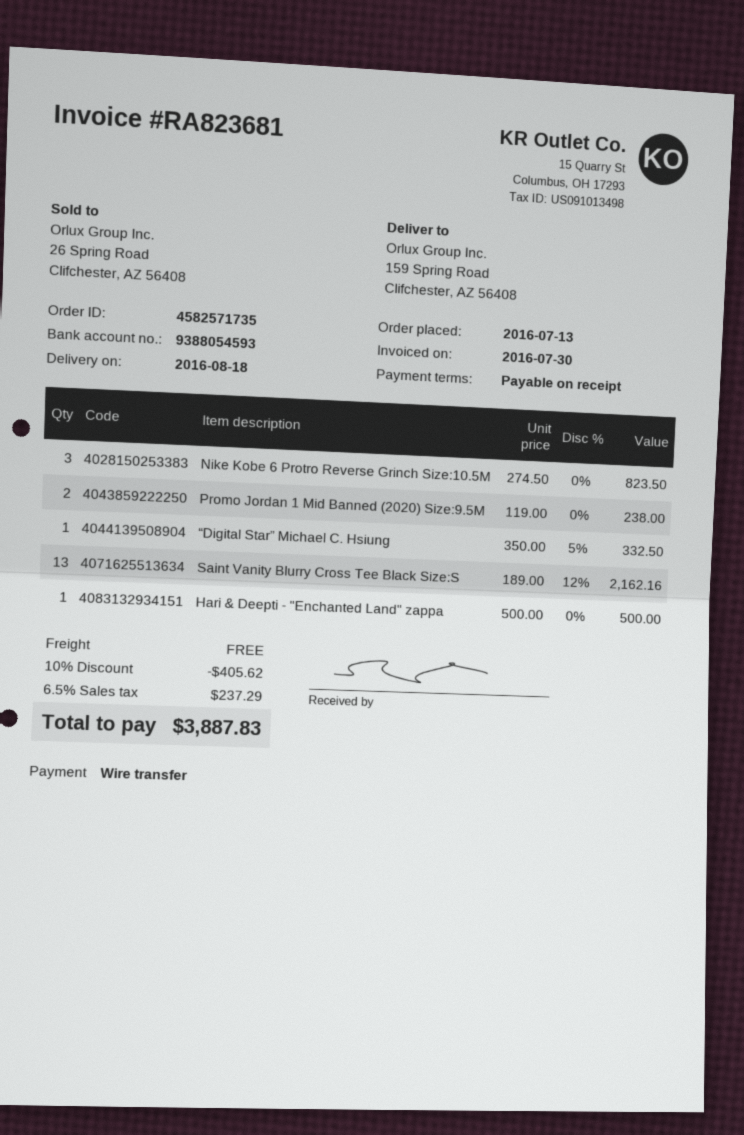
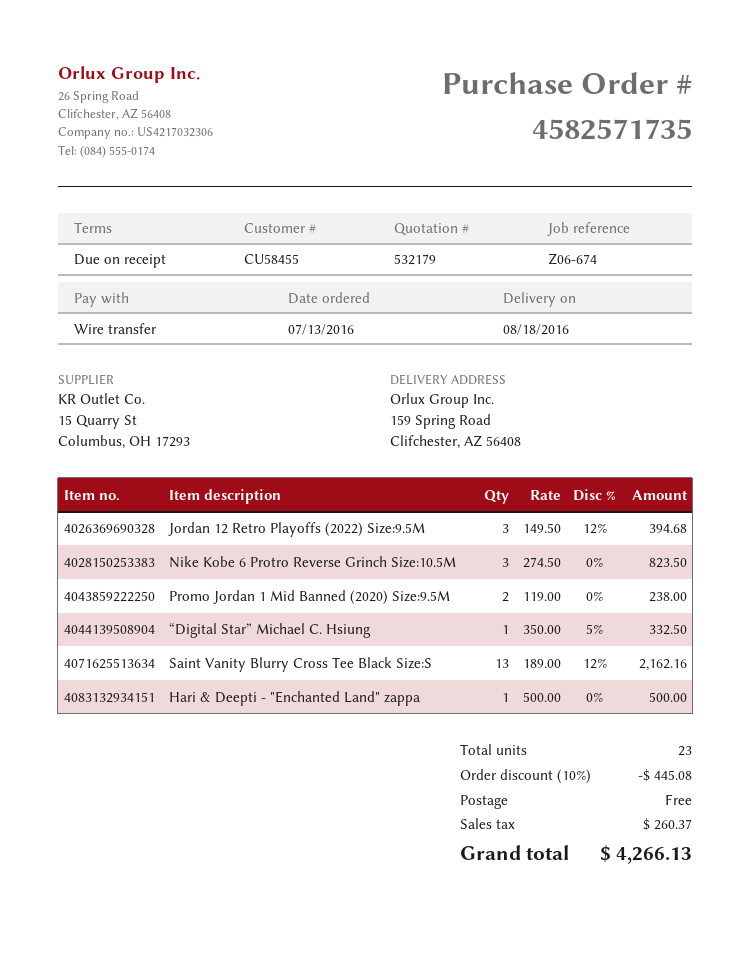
Jordan 12 Retro Playoffs (2022) Size:9.5M: none -> 3 x 149.50 - 12% = 394.68
discount: 10% = 405.62 -> 10% = 445.08
tax: 237.29 -> 260.37
total: 3887.83 -> 4266.13

